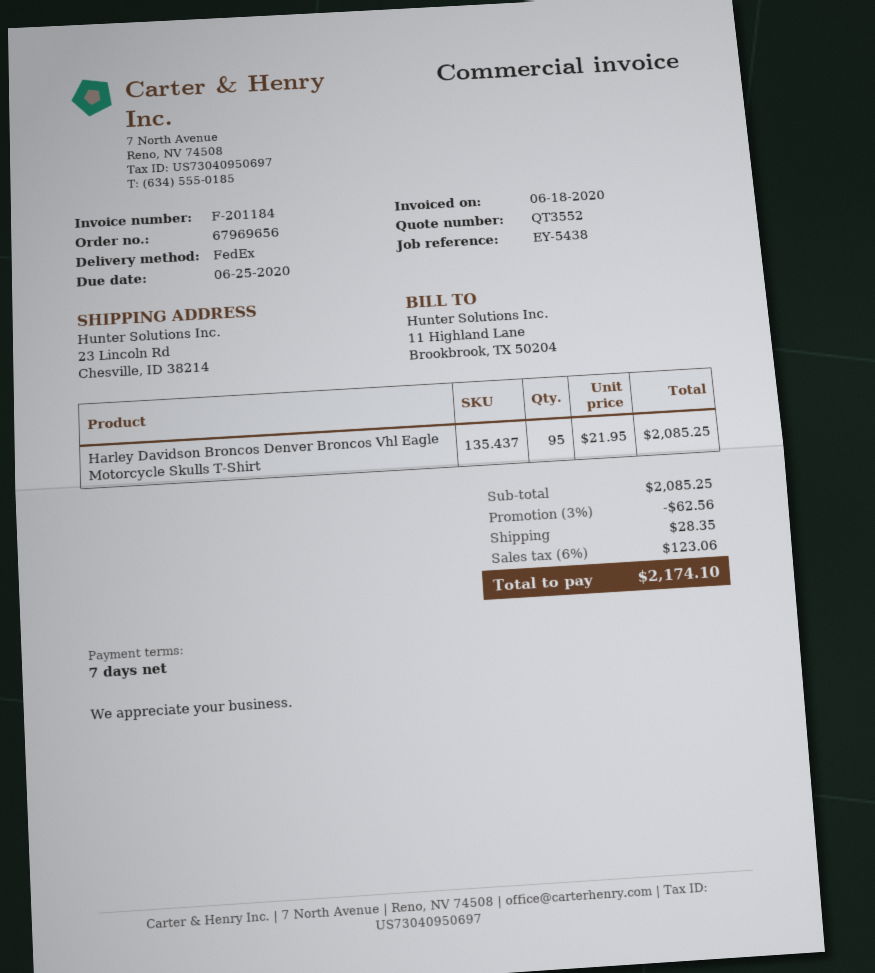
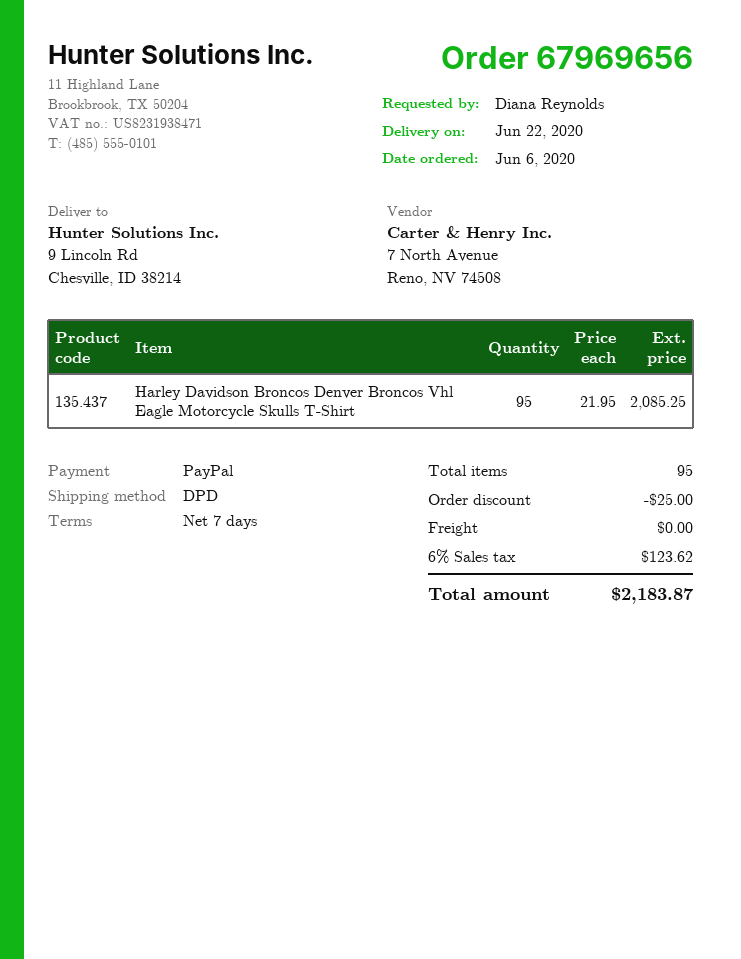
shipping method: FedEx -> DPD
ship to: 23 Lincoln Rd, Chesville, ID 38214 -> 9 Lincoln Rd, Chesville, ID 38214
discount: 62.56 -> 25.00
shipping: 28.35 -> 0.00
tax: 6% = 123.06 -> 6% = 123.62
total: 2174.10 -> 2183.87

